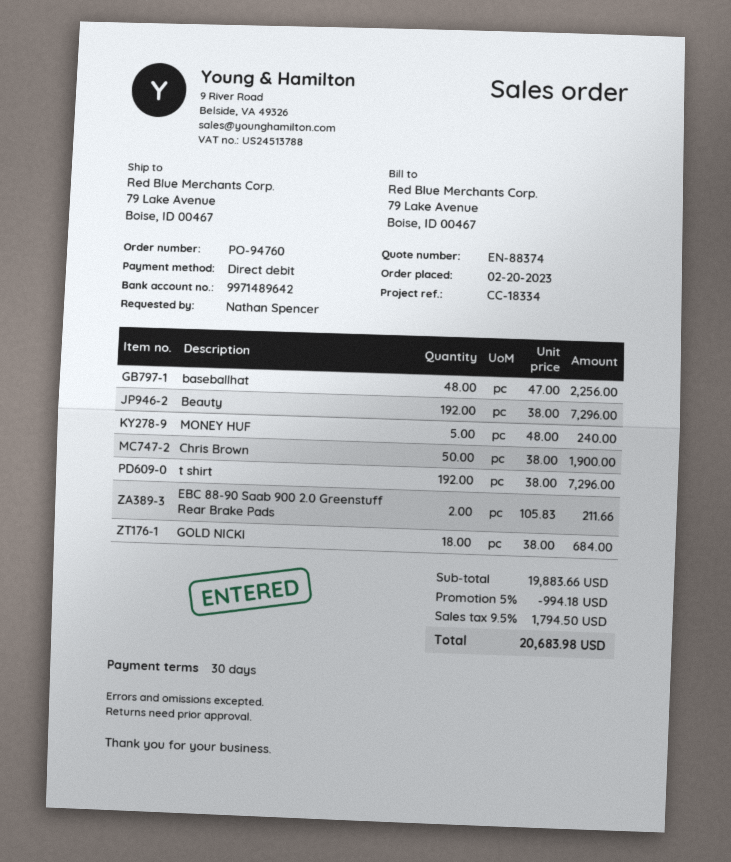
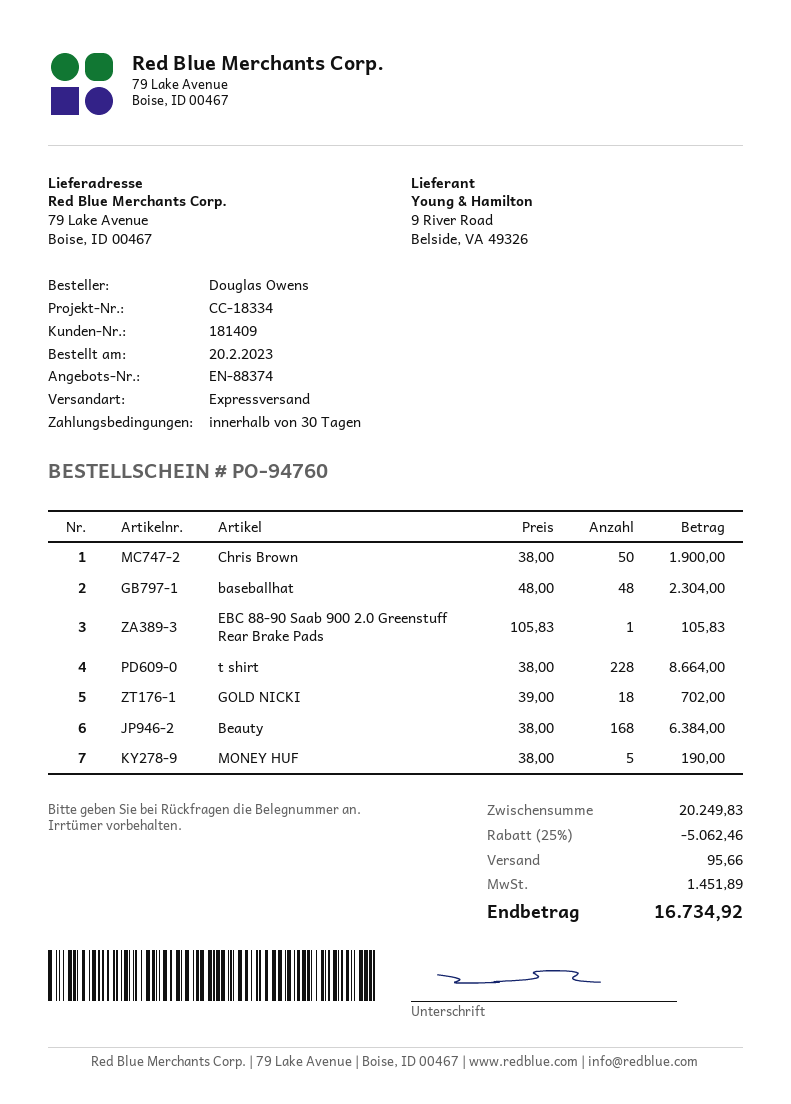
ordered by: Nathan Spencer -> Douglas Owens
baseballhat: 48 x 47.00 = 2256.00 -> 48 x 48.00 = 2304.00
Beauty: 192 x 38.00 = 7296.00 -> 168 x 38.00 = 6384.00
MONEY HUF: 5 x 48.00 = 240.00 -> 5 x 38.00 = 190.00
t shirt: 192 x 38.00 = 7296.00 -> 228 x 38.00 = 8664.00
EBC 88-90 Saab 900 2.0 Greenstuff Rear Brake Pads: 2 x 105.83 = 211.66 -> 1 x 105.83 = 105.83
GOLD NICKI: 18 x 38.00 = 684.00 -> 18 x 39.00 = 702.00
subtotal: 19883.66 -> 20249.83
discount: 5% = 994.18 -> 25% = 5062.46
shipping: none -> 95.66
tax: 1794.50 -> 1451.89
total: 20683.98 -> 16734.92

